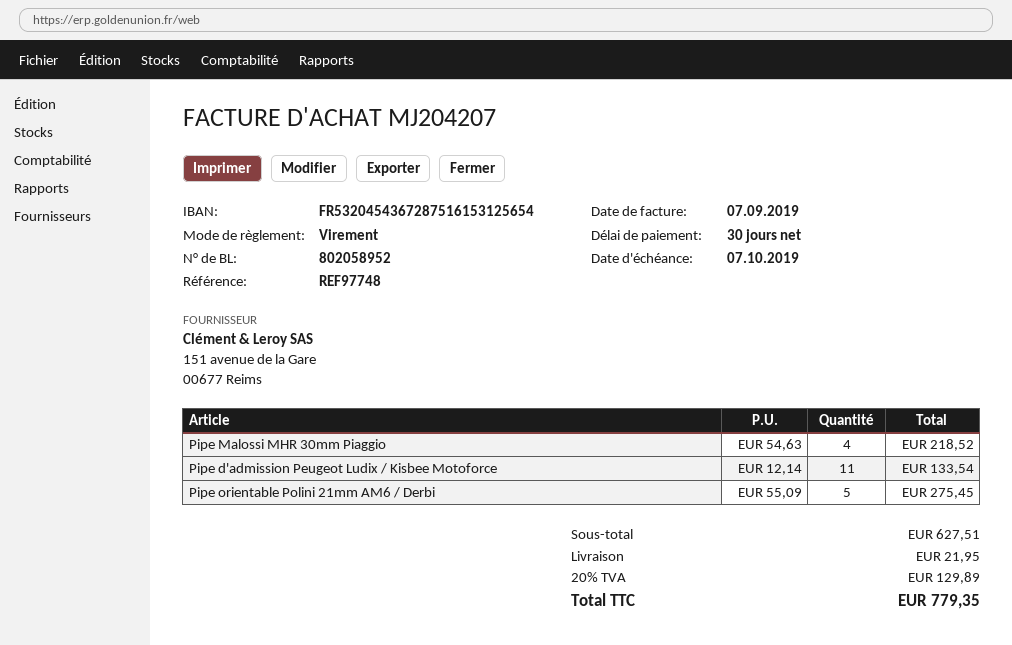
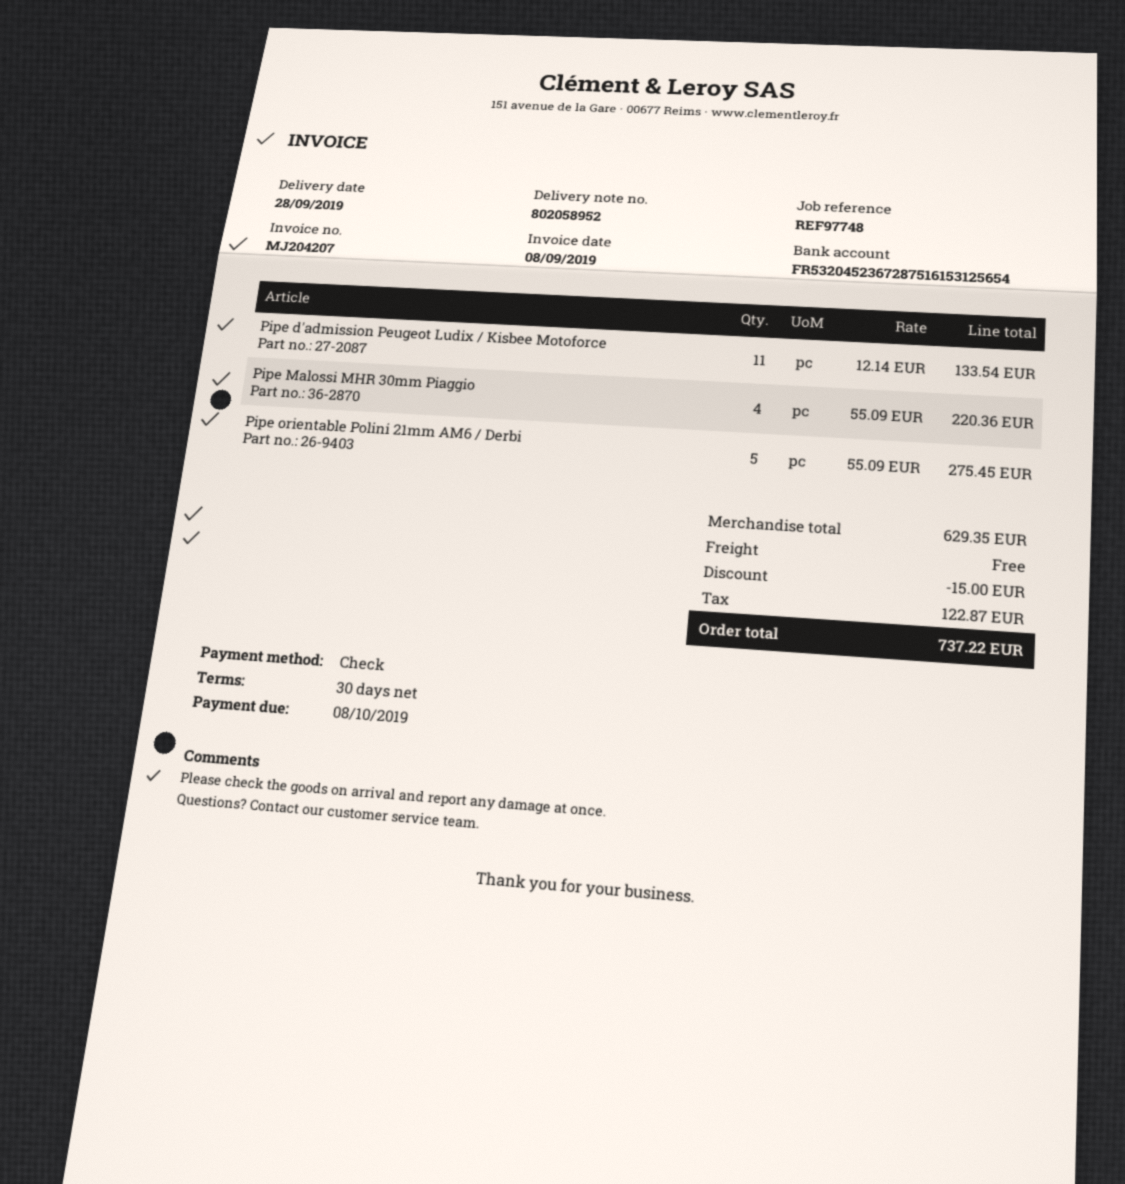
invoice date: 2019-09-07 -> 2019-09-08
due date: 2019-10-07 -> 2019-10-08
payment method: bank transfer -> cheque
bank account: FR5320454367287516153125654 -> FR5320452367287516153125654
Pipe Malossi MHR 30mm Piaggio: 4 x 54.63 = 218.52 -> 4 x 55.09 = 220.36
subtotal: 627.51 -> 629.35
discount: none -> 15.00
shipping: 21.95 -> 0.00
tax: 129.89 -> 122.87
total: 779.35 -> 737.22

